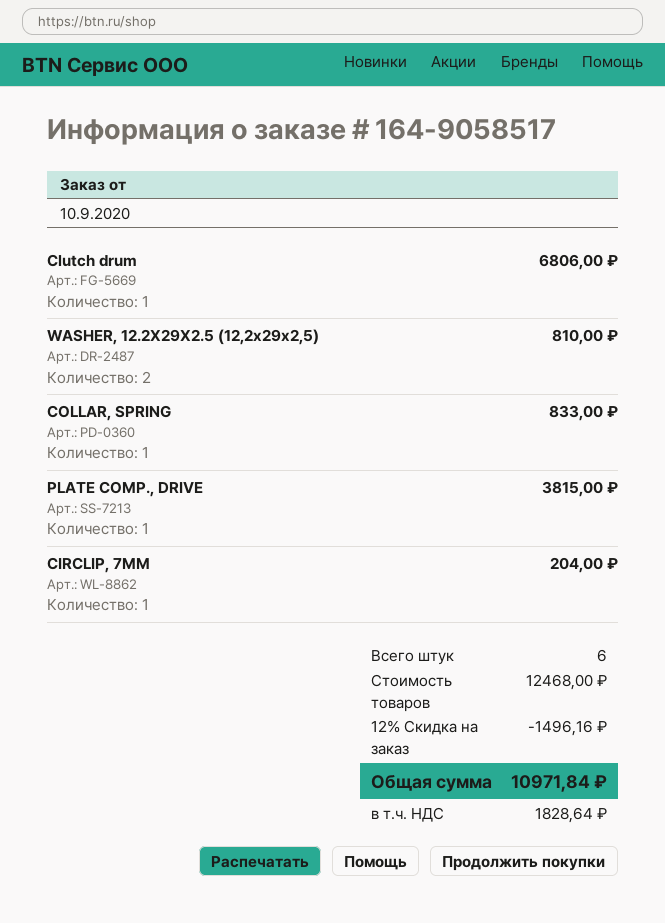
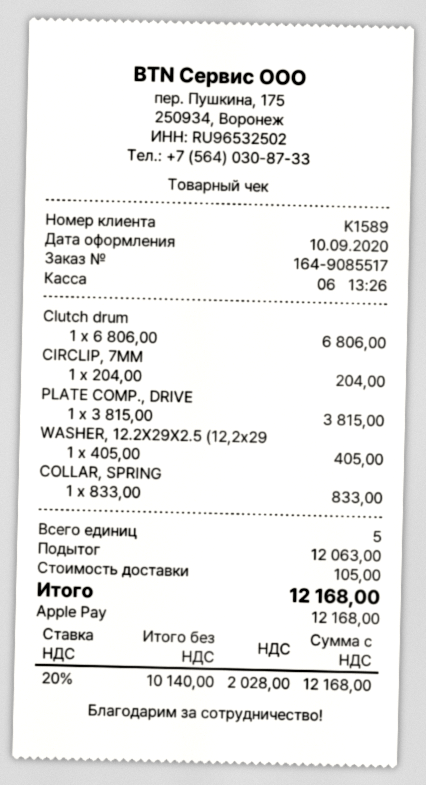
order number: 164-9058517 -> 164-9085517
WASHER, 12.2X29X2.5 (12,2x29x2,5): 2 for 810.00 -> 1 for 405.00
total quantity: 6 -> 5
subtotal: 12468.00 -> 12063.00
discount: 12% = 1496.16 -> none
shipping: none -> 105.00
tax: 1828.64 -> 2028.00
total: 10971.84 -> 12168.00

